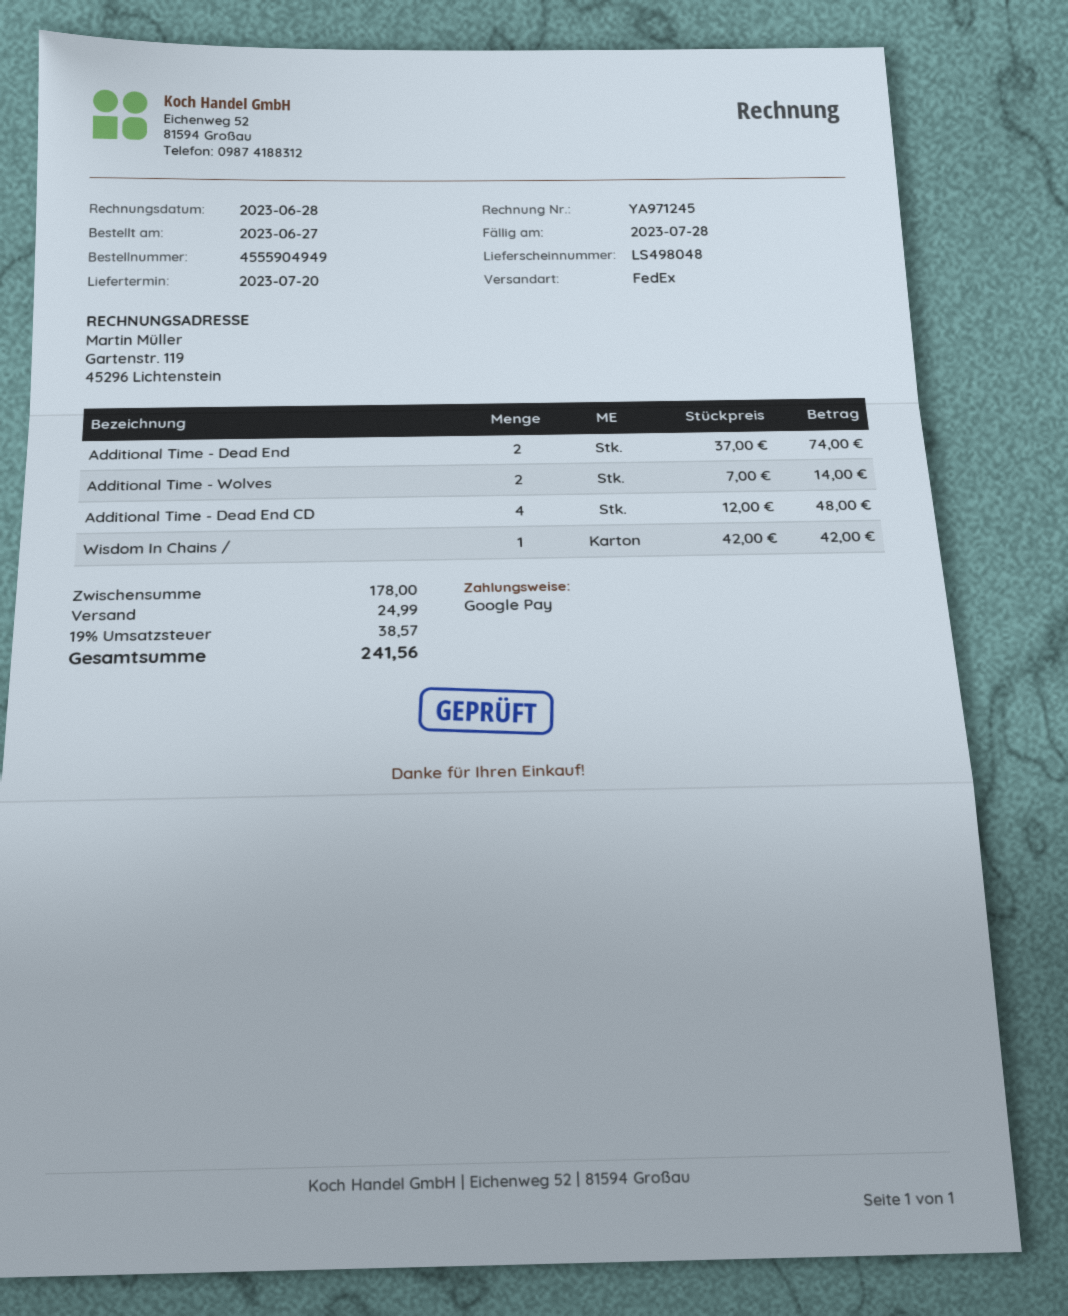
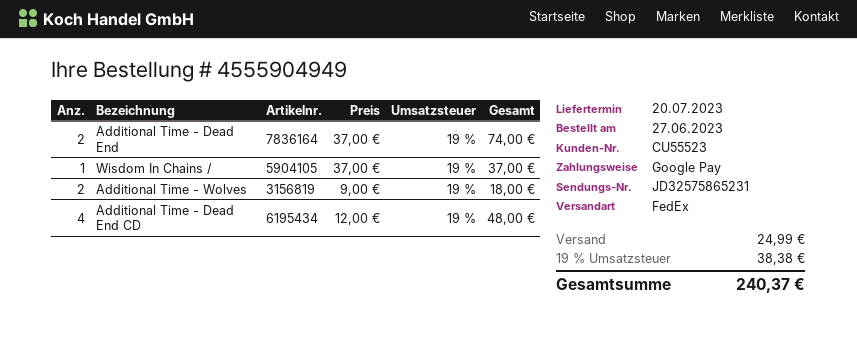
Additional Time - Wolves: 2 x 7.00 = 14.00 -> 2 x 9.00 = 18.00
Wisdom In Chains /: 1 x 42.00 = 42.00 -> 1 x 37.00 = 37.00
tax: 19% = 38.57 -> 19% = 38.38
total: 241.56 -> 240.37

